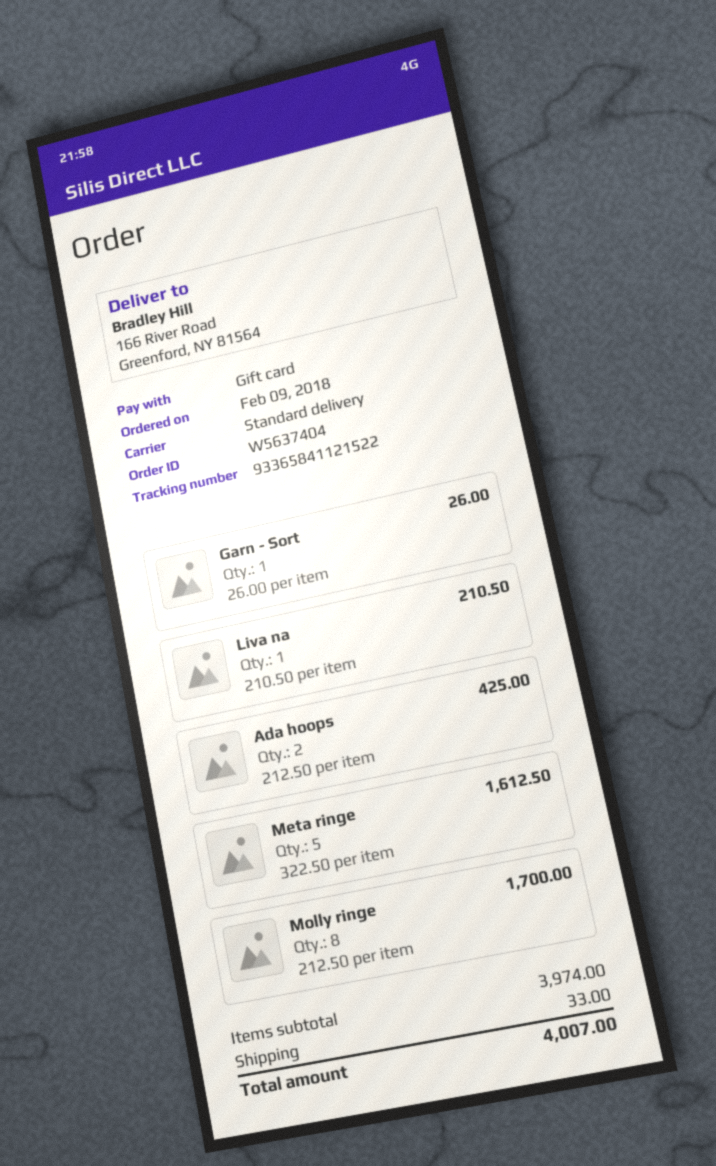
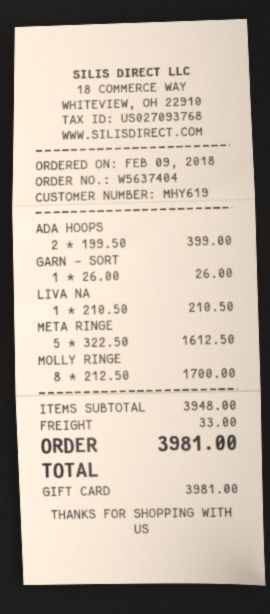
Ada hoops: 2 x 212.50 = 425.00 -> 2 x 199.50 = 399.00
subtotal: 3974.00 -> 3948.00
total: 4007.00 -> 3981.00

